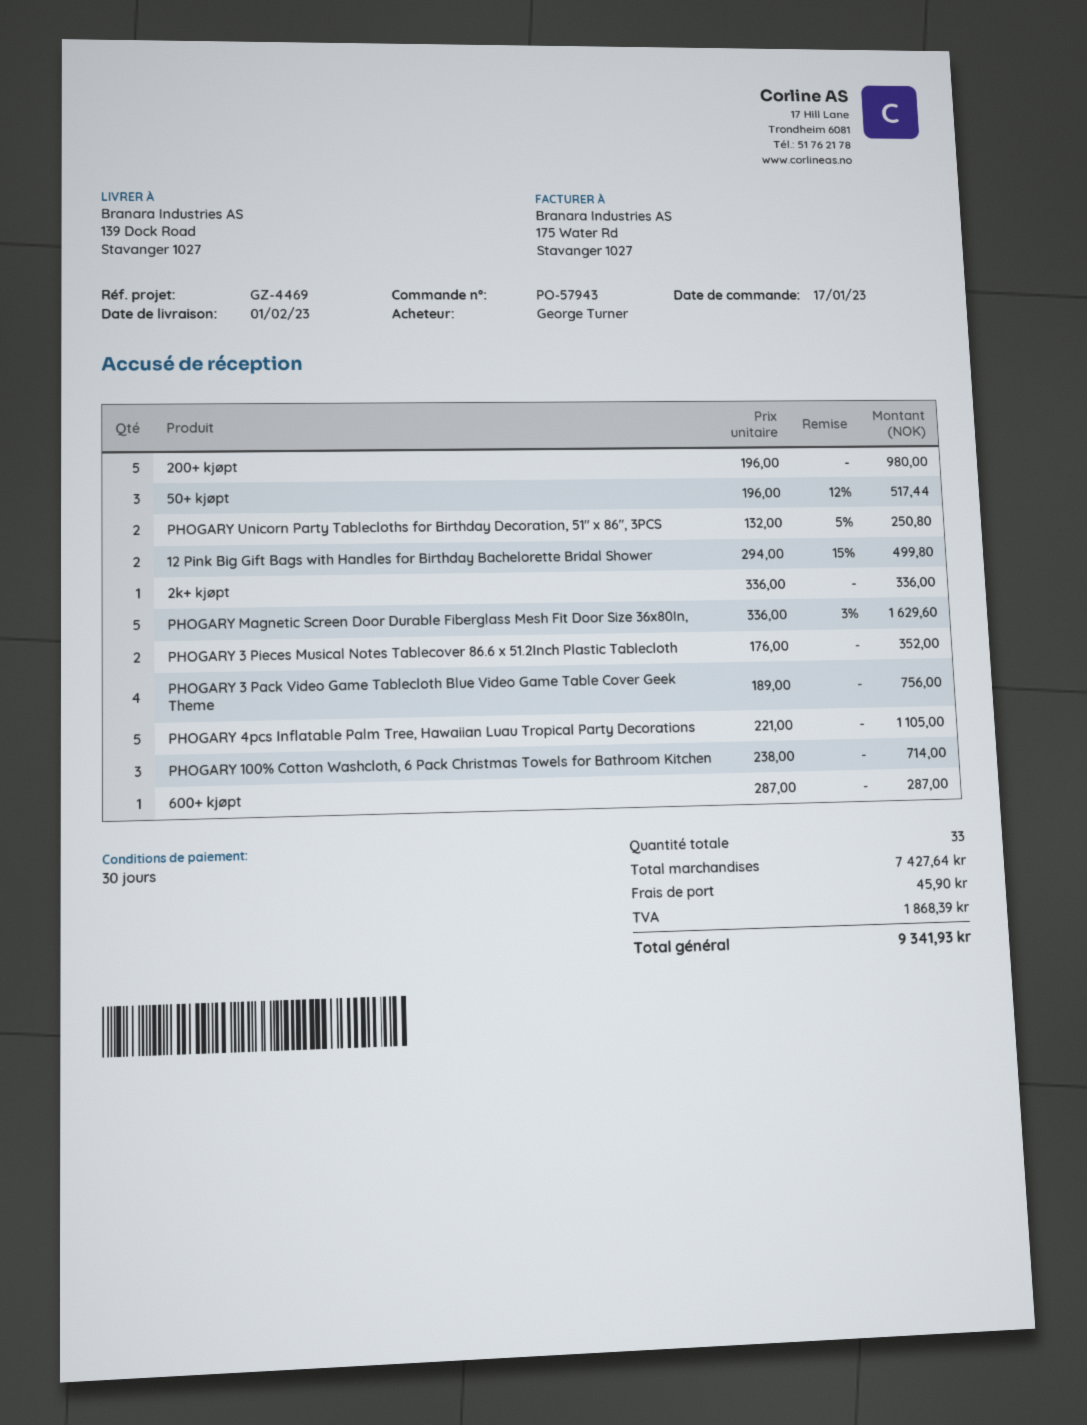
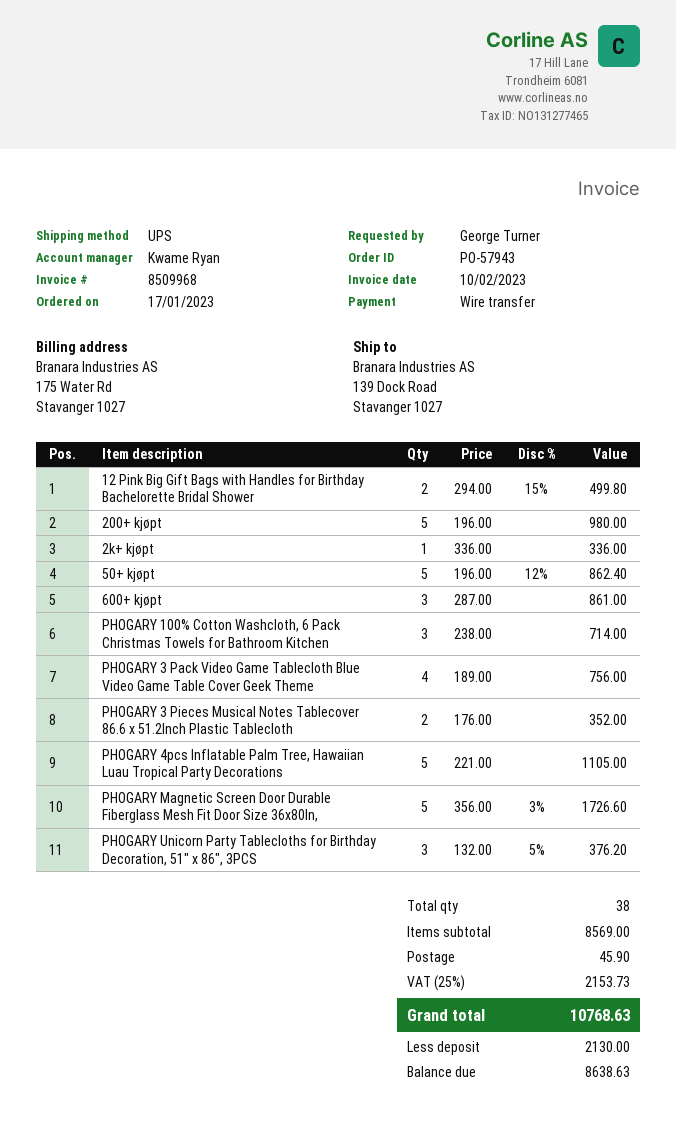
50+ kjøpt: 3 x 196.00 - 12% = 517.44 -> 5 x 196.00 - 12% = 862.40
PHOGARY Unicorn Party Tablecloths for Birthday Decoration, 51" x 86", 3PCS: 2 x 132.00 - 5% = 250.80 -> 3 x 132.00 - 5% = 376.20
PHOGARY Magnetic Screen Door Durable Fiberglass Mesh Fit Door Size 36x80In,: 5 x 336.00 - 3% = 1629.60 -> 5 x 356.00 - 3% = 1726.60
600+ kjøpt: 1 x 287.00 = 287.00 -> 3 x 287.00 = 861.00
total quantity: 33 -> 38
subtotal: 7427.64 -> 8569.00
tax: 1868.39 -> 2153.73
total: 9341.93 -> 10768.63

